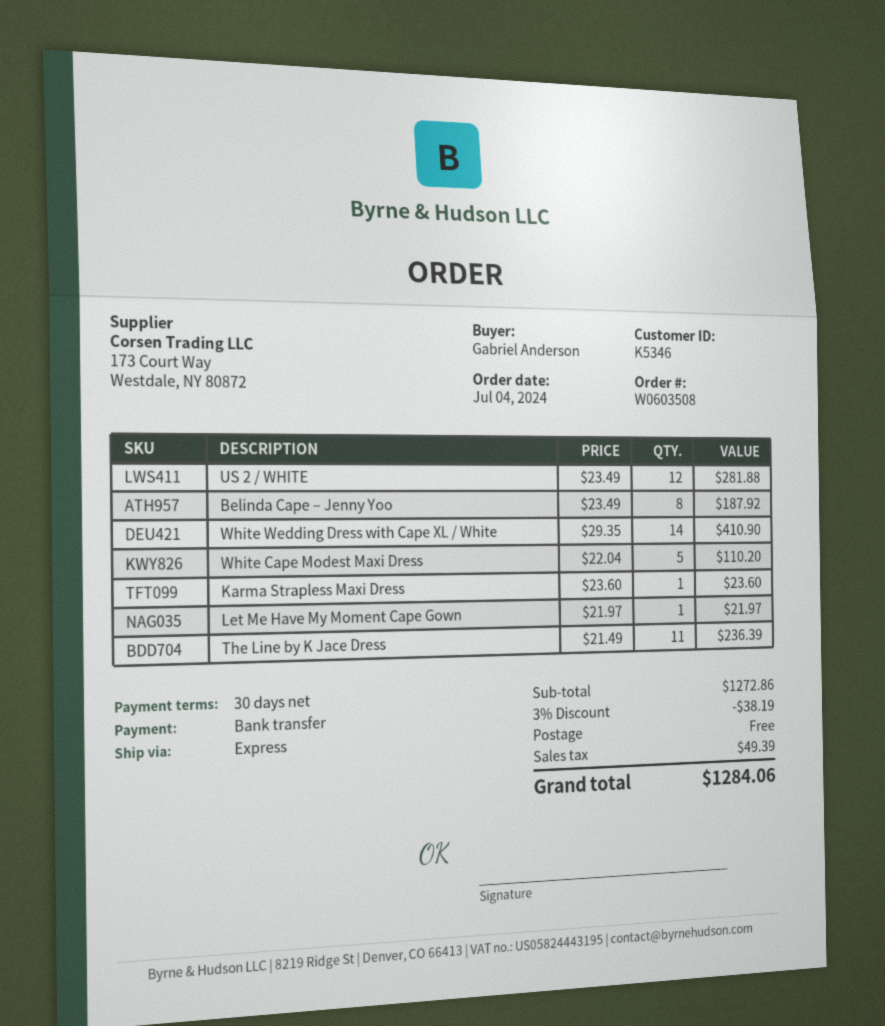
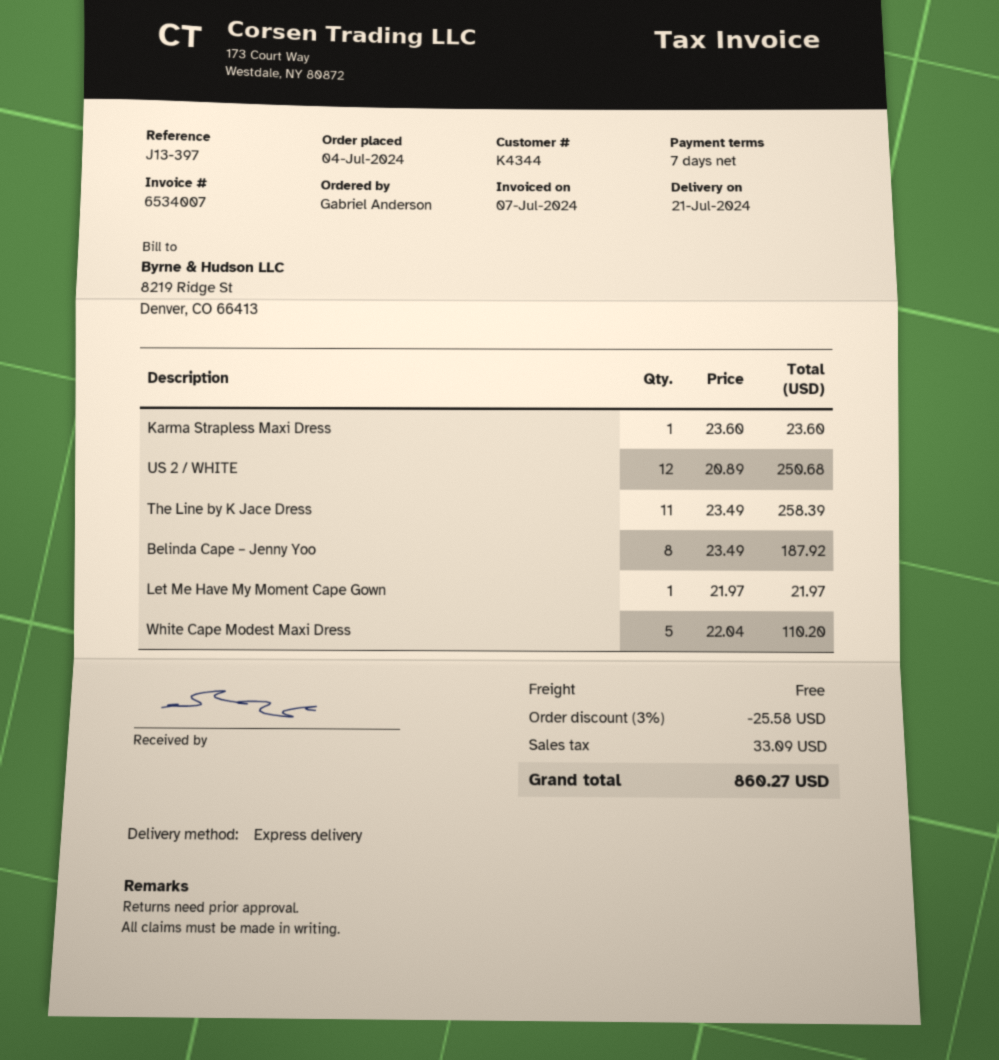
payment terms: 30 days -> 7 days
customer number: K5346 -> K4344
US 2 / WHITE: 12 x 23.49 = 281.88 -> 12 x 20.89 = 250.68
White Wedding Dress with Cape XL / White: 14 x 29.35 = 410.90 -> none
The Line by K Jace Dress: 11 x 21.49 = 236.39 -> 11 x 23.49 = 258.39
discount: 3% = 38.19 -> 3% = 25.58
tax: 49.39 -> 33.09
total: 1284.06 -> 860.27

